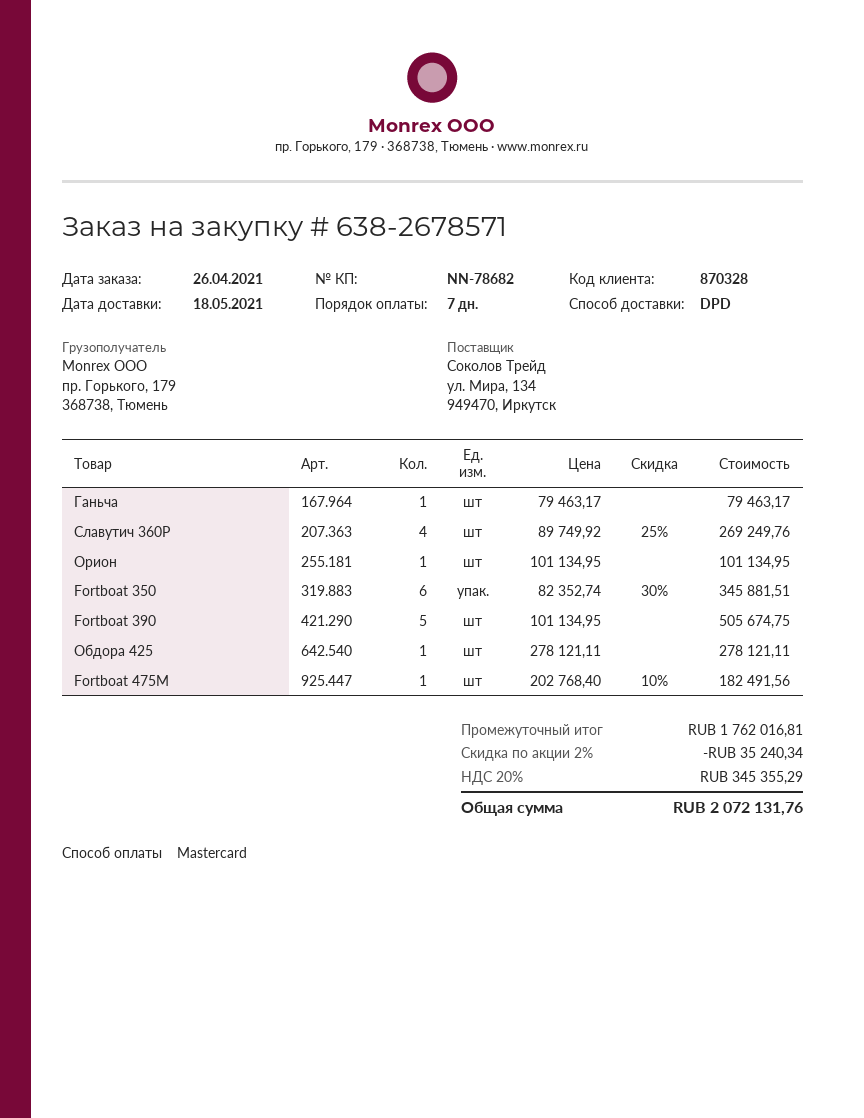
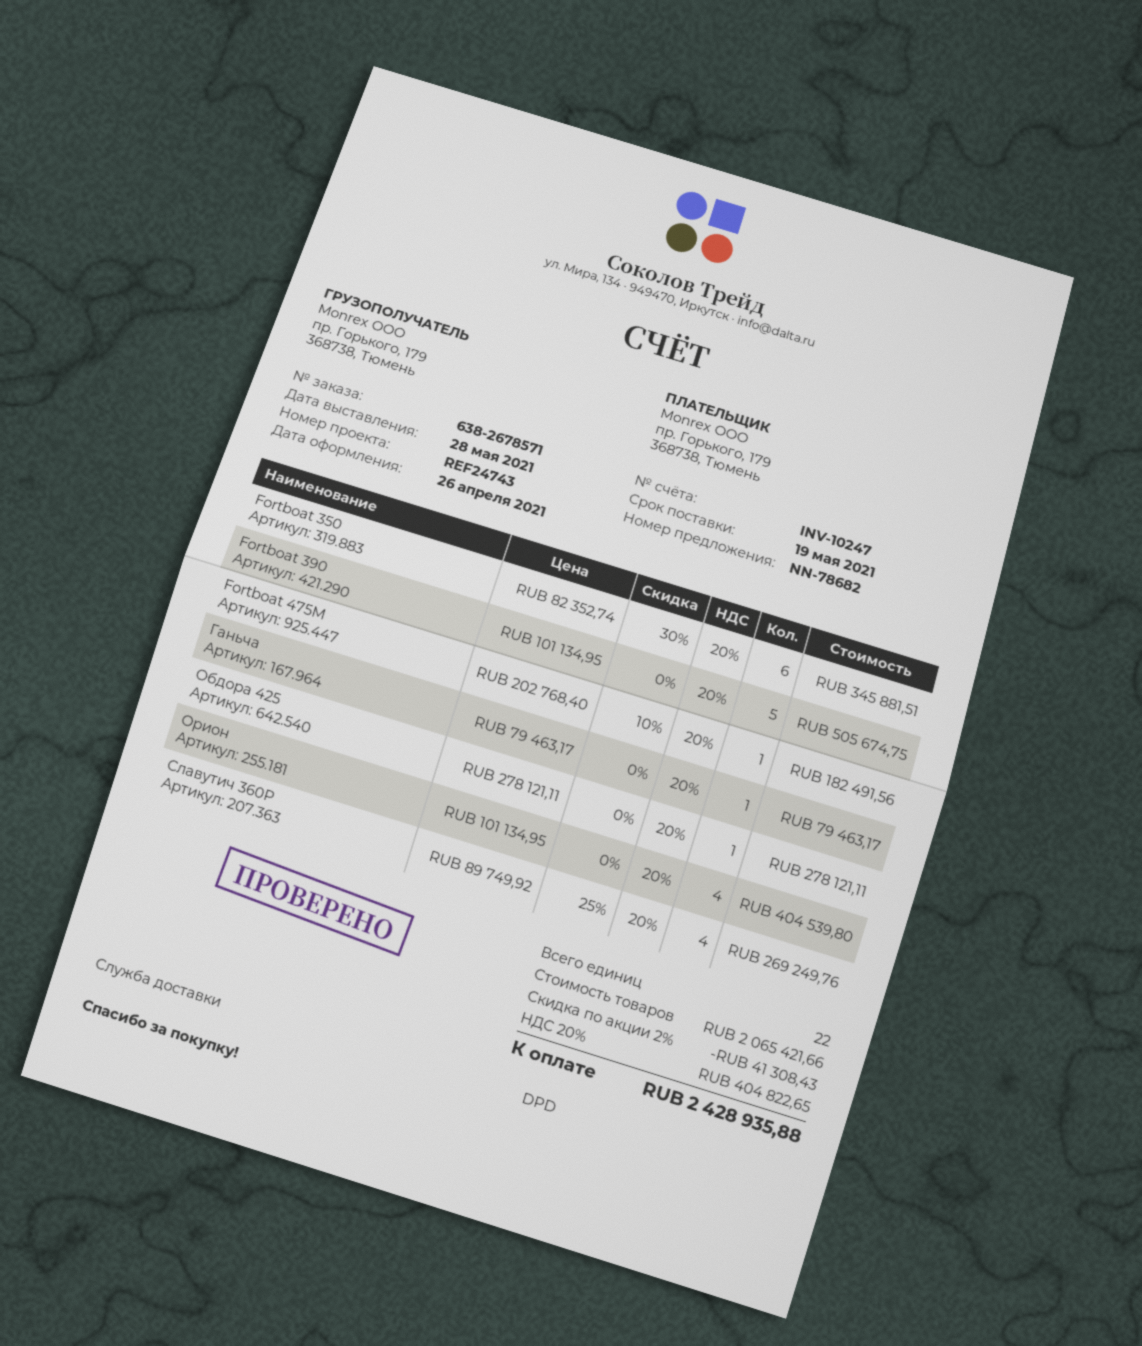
delivery date: 2021-05-18 -> 2021-05-19
Орион: 1 x 101134.95 = 101134.95 -> 4 x 101134.95 = 404539.80
subtotal: 1762016.81 -> 2065421.66
discount: 2% = 35240.34 -> 2% = 41308.43
tax: 20% = 345355.29 -> 20% = 404822.65
total: 2072131.76 -> 2428935.88

